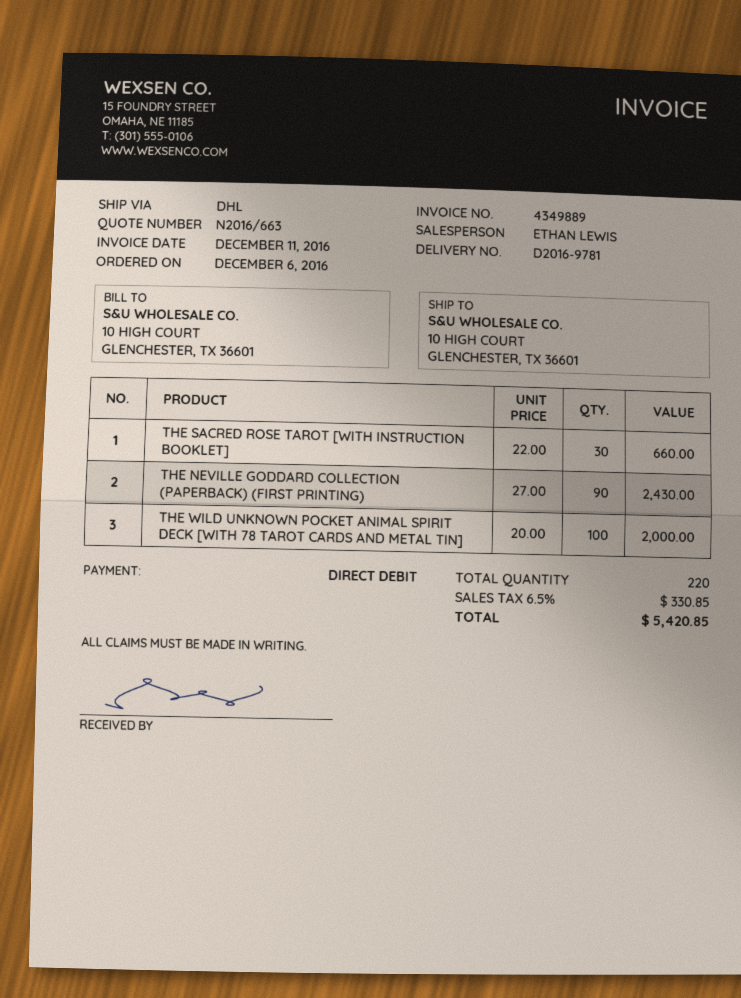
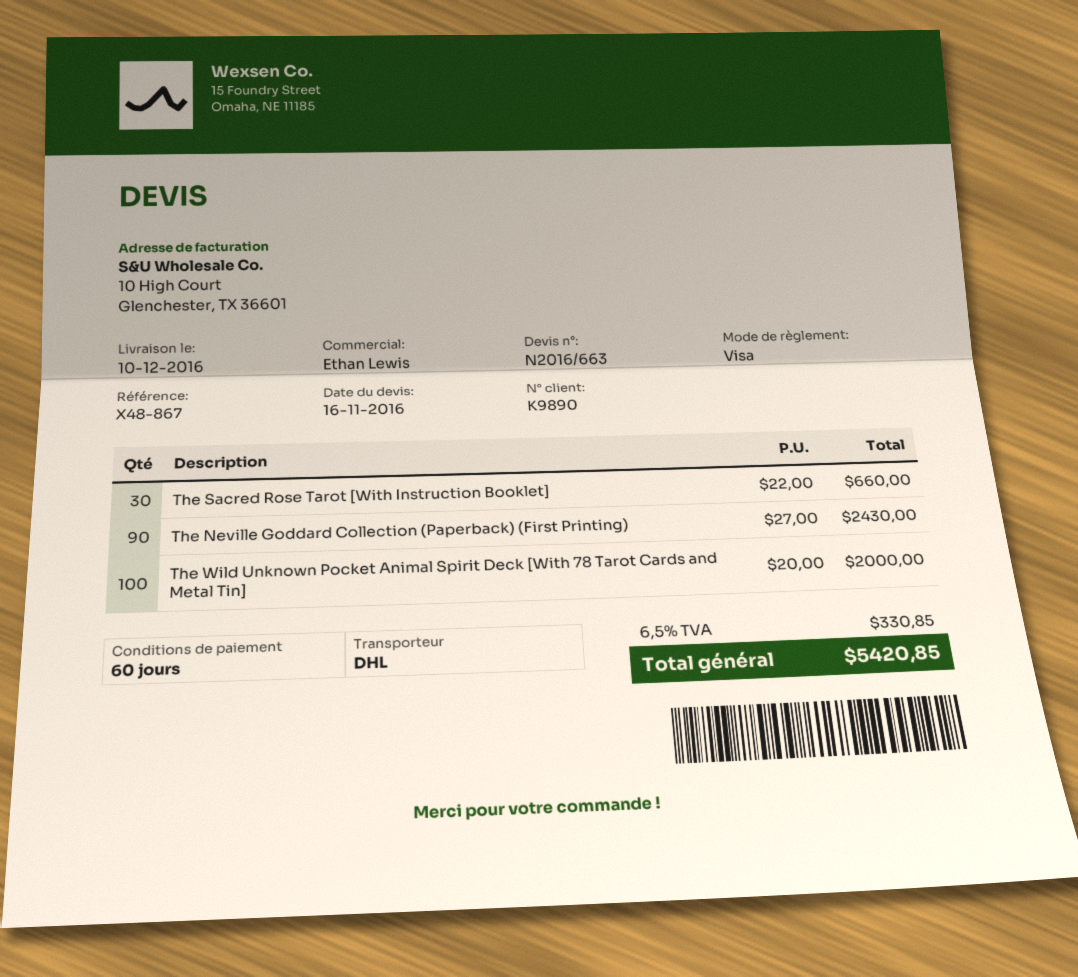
payment method: direct debit -> Visa

